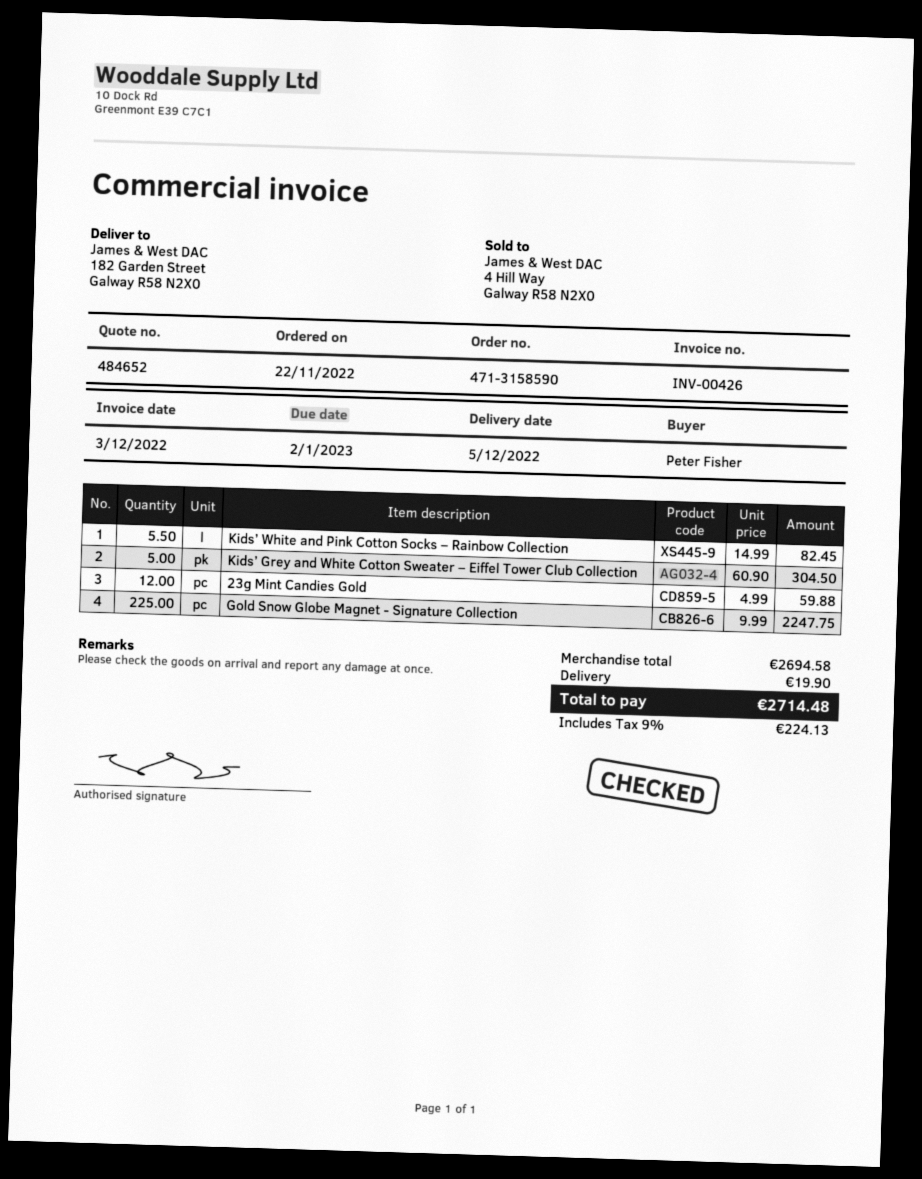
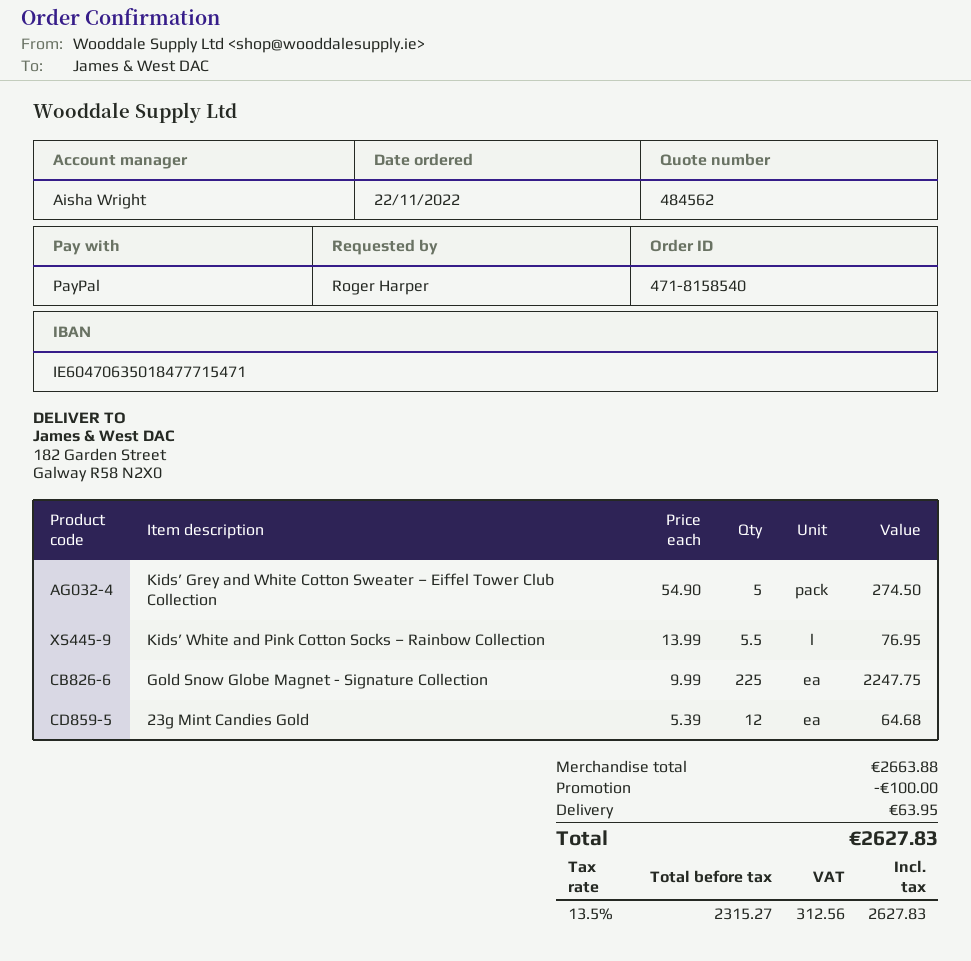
quote number: 484652 -> 484562
order number: 471-3158590 -> 471-8158540
ordered by: Peter Fisher -> Roger Harper
Kids’ White and Pink Cotton Socks – Rainbow Collection: 5.5 x 14.99 = 82.45 -> 5.5 x 13.99 = 76.95
Kids’ Grey and White Cotton Sweater – Eiffel Tower Club Collection: 5 x 60.90 = 304.50 -> 5 x 54.90 = 274.50
23g Mint Candies Gold: 12 x 4.99 = 59.88 -> 12 x 5.39 = 64.68
subtotal: 2694.58 -> 2663.88
discount: none -> 100.00
shipping: 19.90 -> 63.95
tax: 9% = 224.13 -> 13.5% = 312.56
total: 2714.48 -> 2627.83

